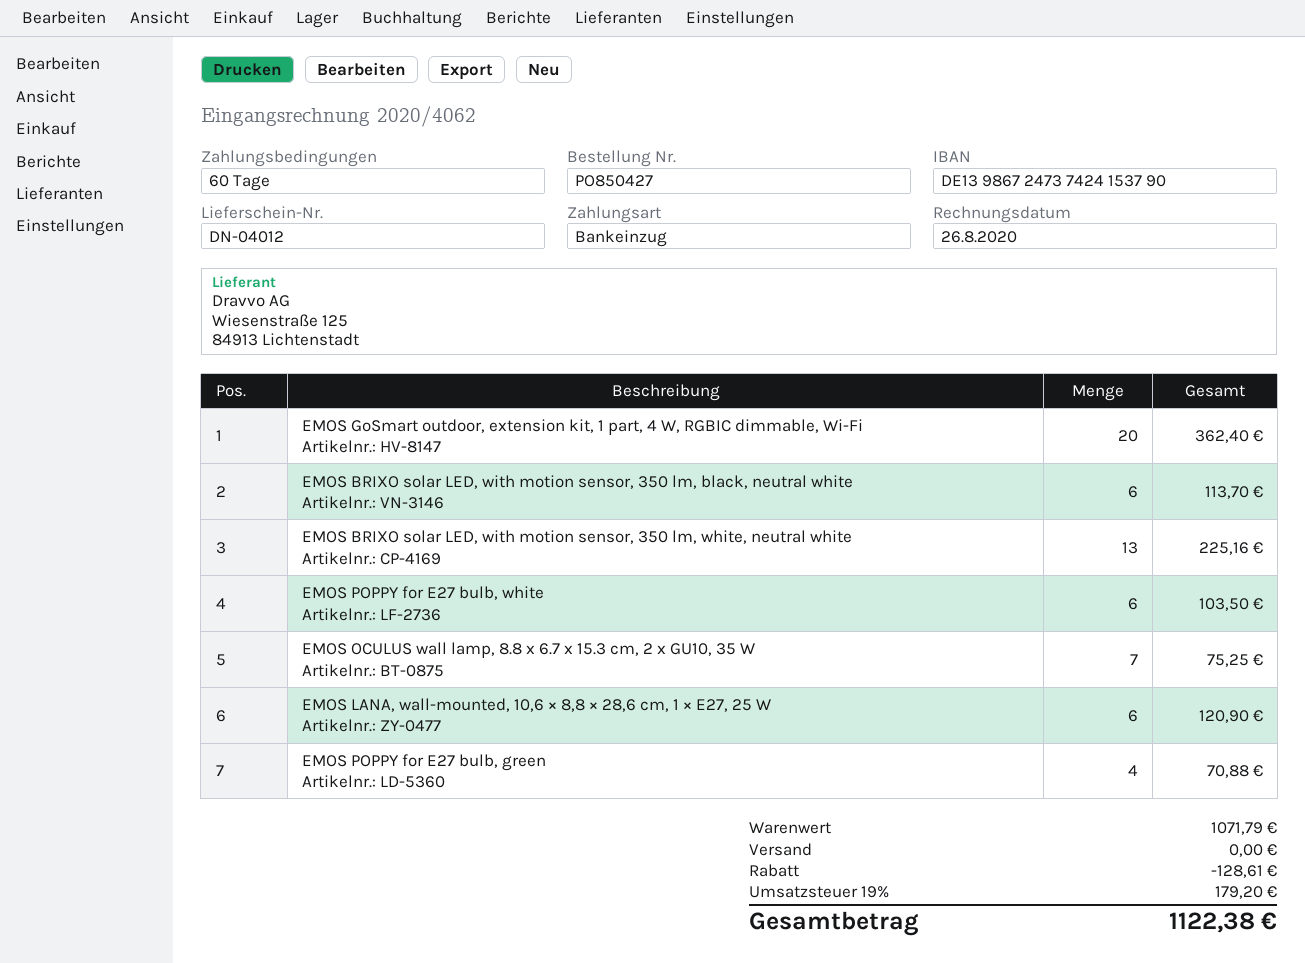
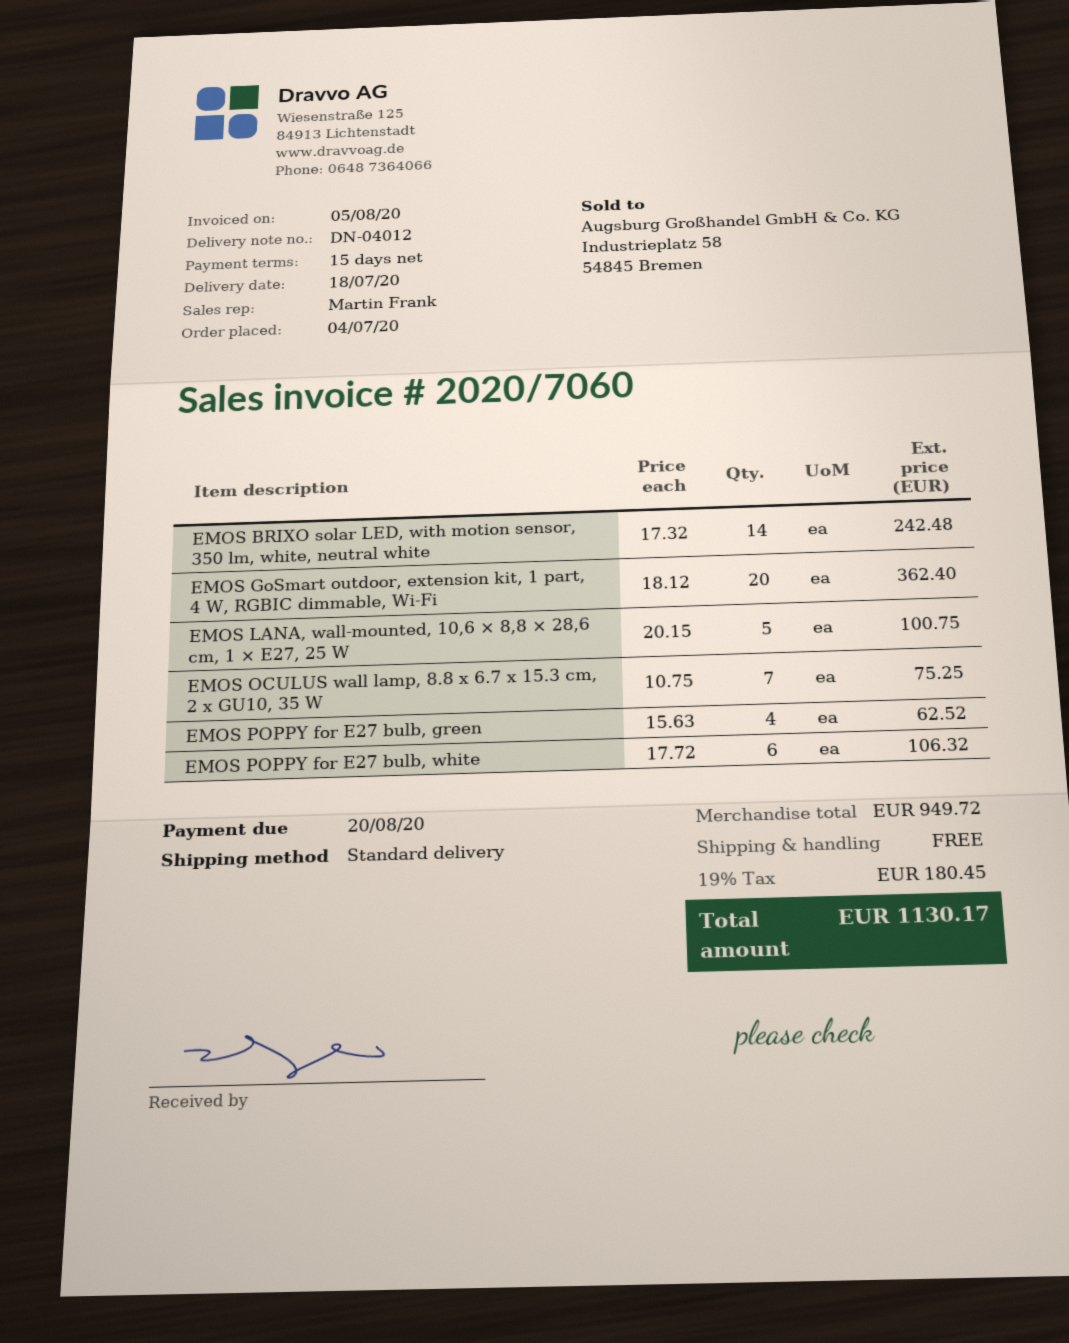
invoice number: 2020/4062 -> 2020/7060
invoice date: 2020-08-26 -> 2020-08-05
payment terms: 60 days -> 15 days
EMOS BRIXO solar LED, with motion sensor, 350 lm, black, neutral white: 6 for 113.70 -> none
EMOS BRIXO solar LED, with motion sensor, 350 lm, white, neutral white: 13 for 225.16 -> 14 for 242.48
EMOS POPPY for E27 bulb, white: 6 for 103.50 -> 6 for 106.32
EMOS LANA, wall-mounted, 10,6 × 8,8 × 28,6 cm, 1 × E27, 25 W: 6 for 120.90 -> 5 for 100.75
EMOS POPPY for E27 bulb, green: 4 for 70.88 -> 4 for 62.52
subtotal: 1071.79 -> 949.72
discount: 128.61 -> none
tax: 19% = 179.20 -> 19% = 180.45
total: 1122.38 -> 1130.17

